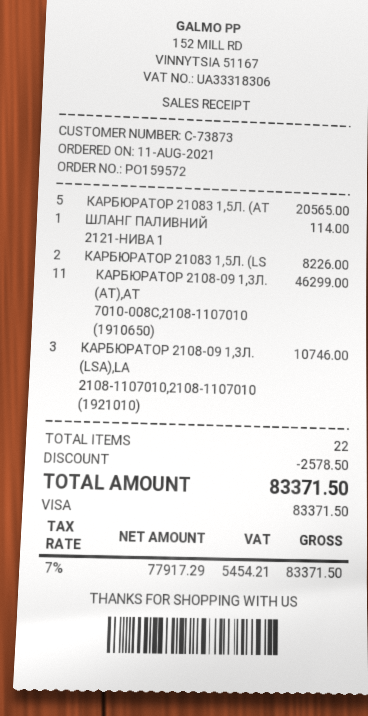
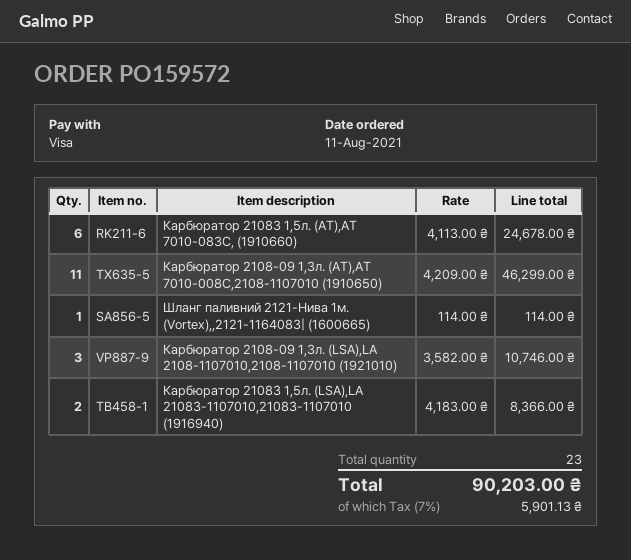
КАРБЮРАТОР 21083 1,5Л. (АТ: 5 for 20565.00 -> 6 for 24678.00
КАРБЮРАТОР 21083 1,5Л. (LS: 2 for 8226.00 -> 2 for 8366.00
total quantity: 22 -> 23
discount: 2578.50 -> none
tax: 7% = 5454.21 -> 7% = 5901.13
total: 83371.50 -> 90203.00

